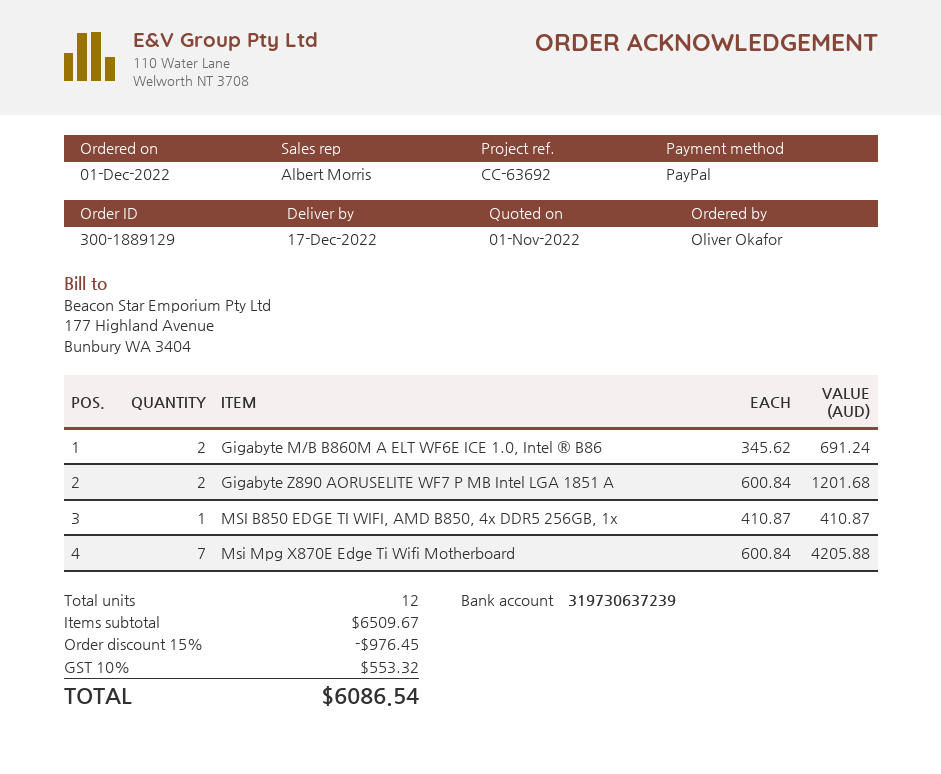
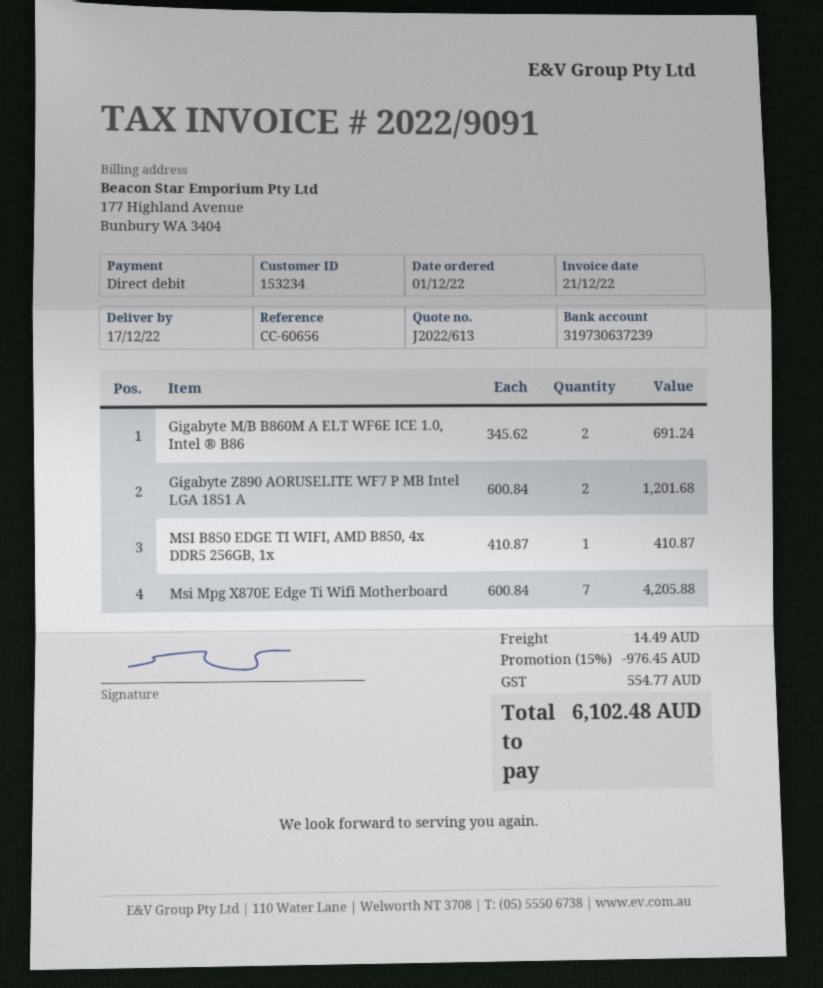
reference: CC-63692 -> CC-60656
payment method: PayPal -> direct debit
shipping: none -> 14.49
tax: 553.32 -> 554.77
total: 6086.54 -> 6102.48

